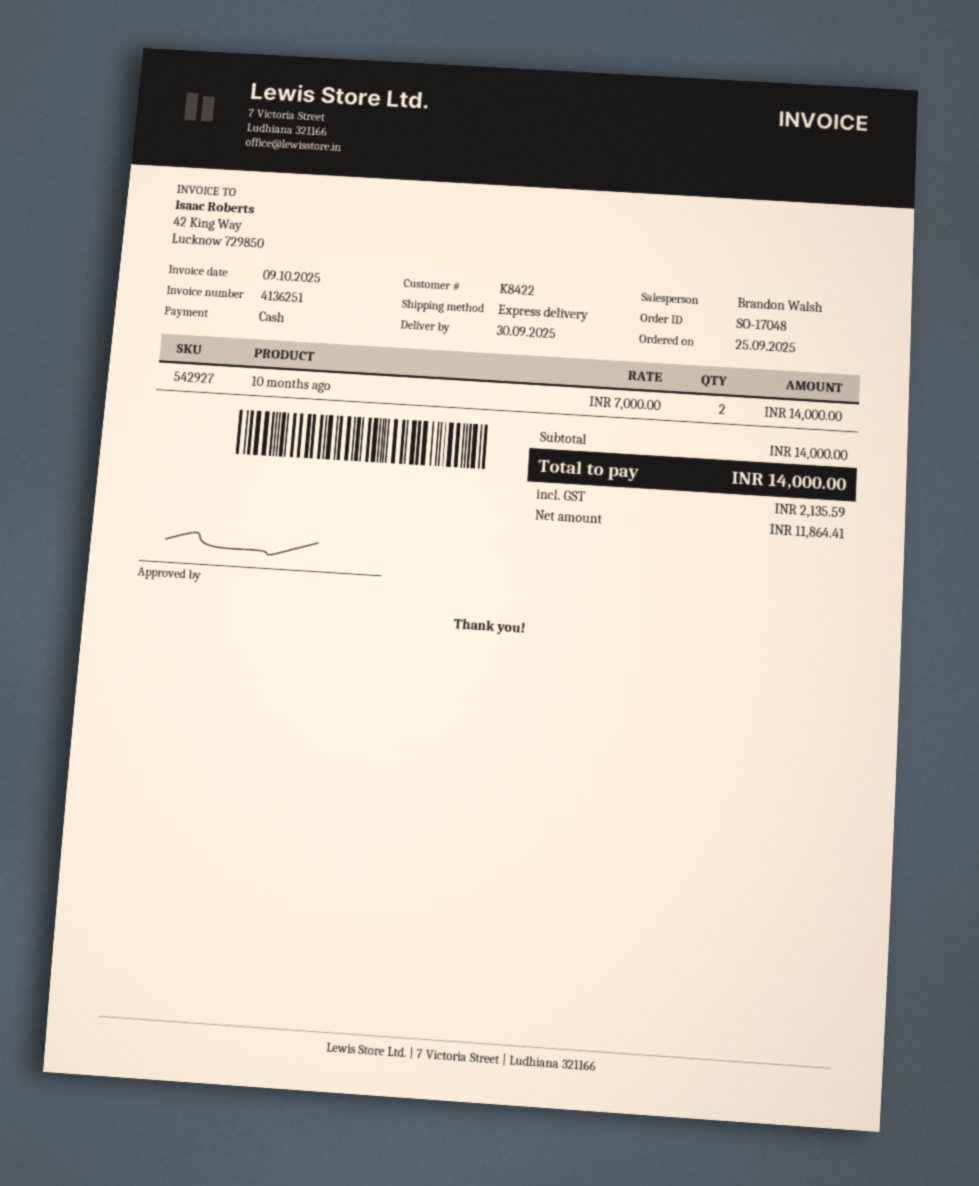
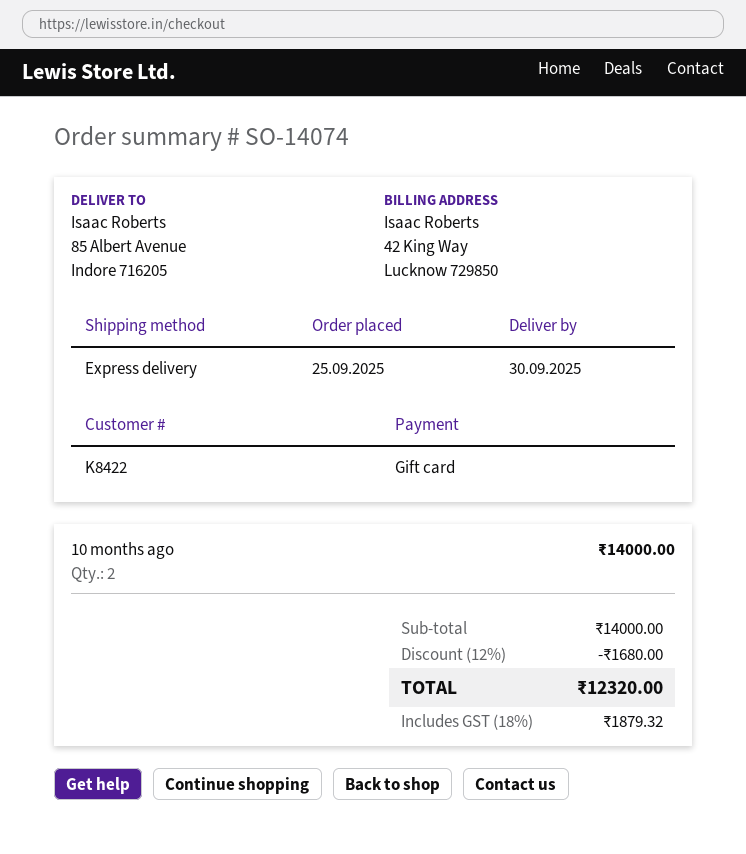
order number: SO-17048 -> SO-14074
payment method: cash -> gift card
discount: none -> 12% = 1680.00
tax: 2135.59 -> 1879.32
total: 14000.00 -> 12320.00

